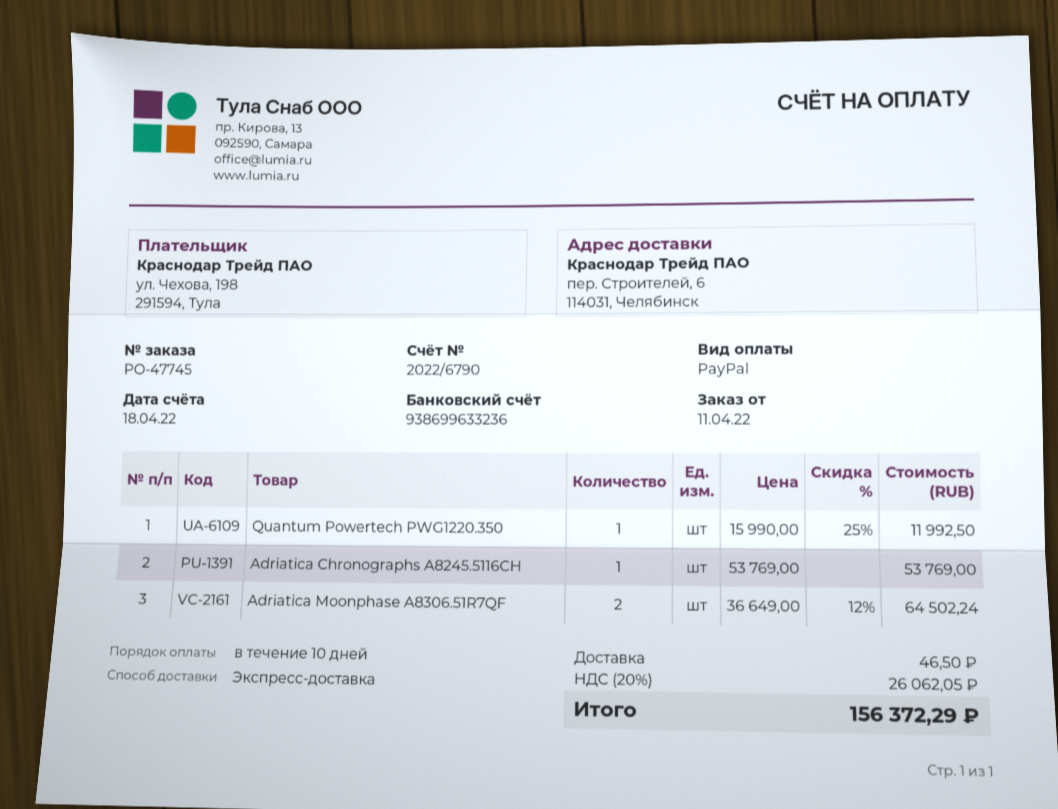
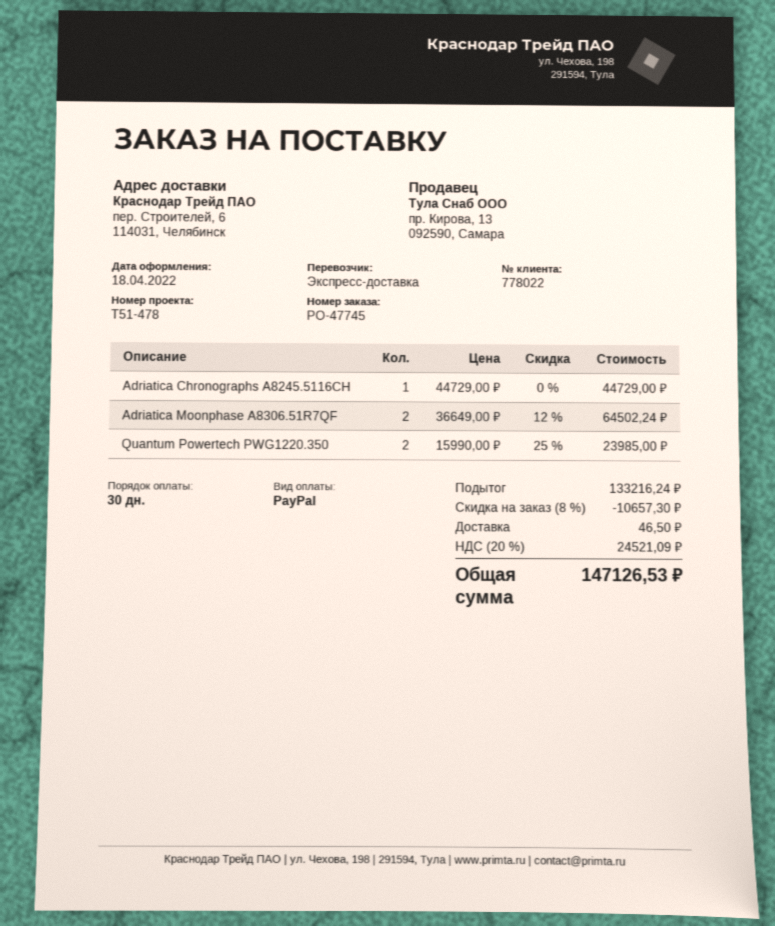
order date: 2022-04-11 -> 2022-04-18
payment terms: 10 days -> 30 days
Quantum Powertech PWG1220.350: 1 x 15990.00 - 25% = 11992.50 -> 2 x 15990.00 - 25% = 23985.00
Adriatica Chronographs A8245.5116CH: 1 x 53769.00 = 53769.00 -> 1 x 44729.00 = 44729.00
discount: none -> 8% = 10657.30
tax: 20% = 26062.05 -> 20% = 24521.09
total: 156372.29 -> 147126.53

